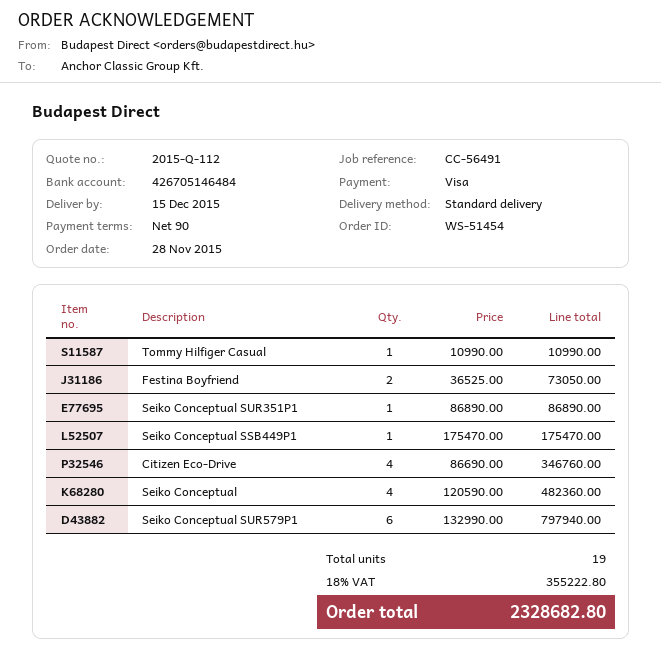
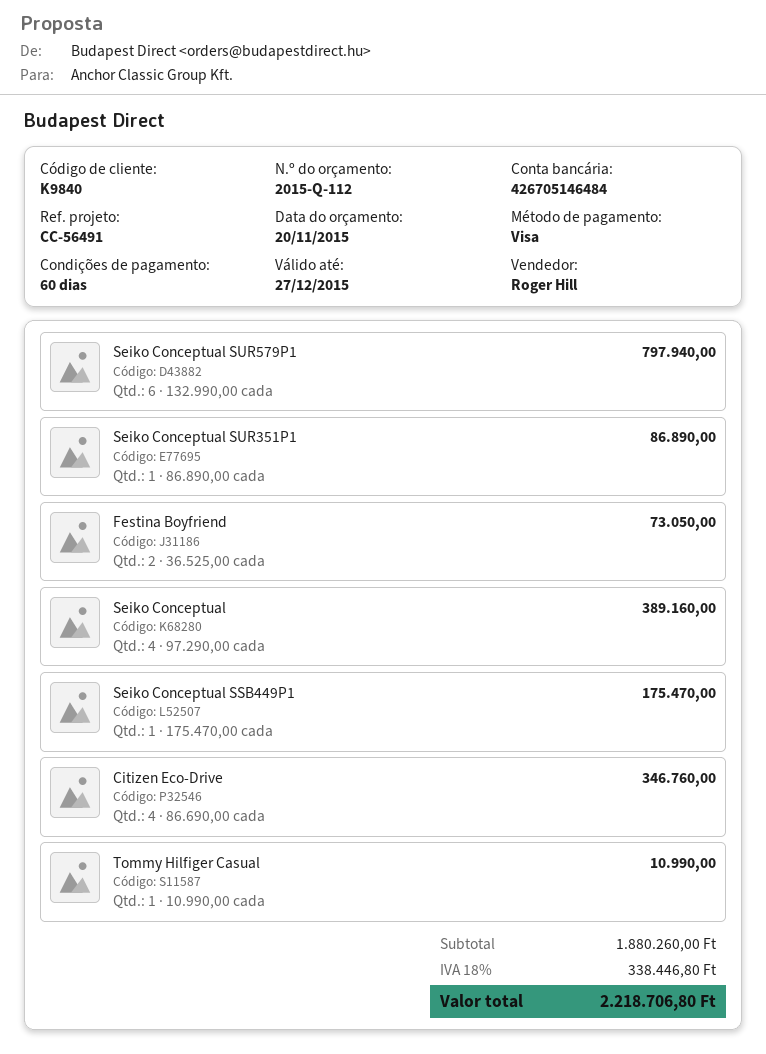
payment terms: 90 days -> 60 days
Seiko Conceptual: 4 x 120590.00 = 482360.00 -> 4 x 97290.00 = 389160.00
tax: 18% = 355222.80 -> 18% = 338446.80
total: 2328682.80 -> 2218706.80

